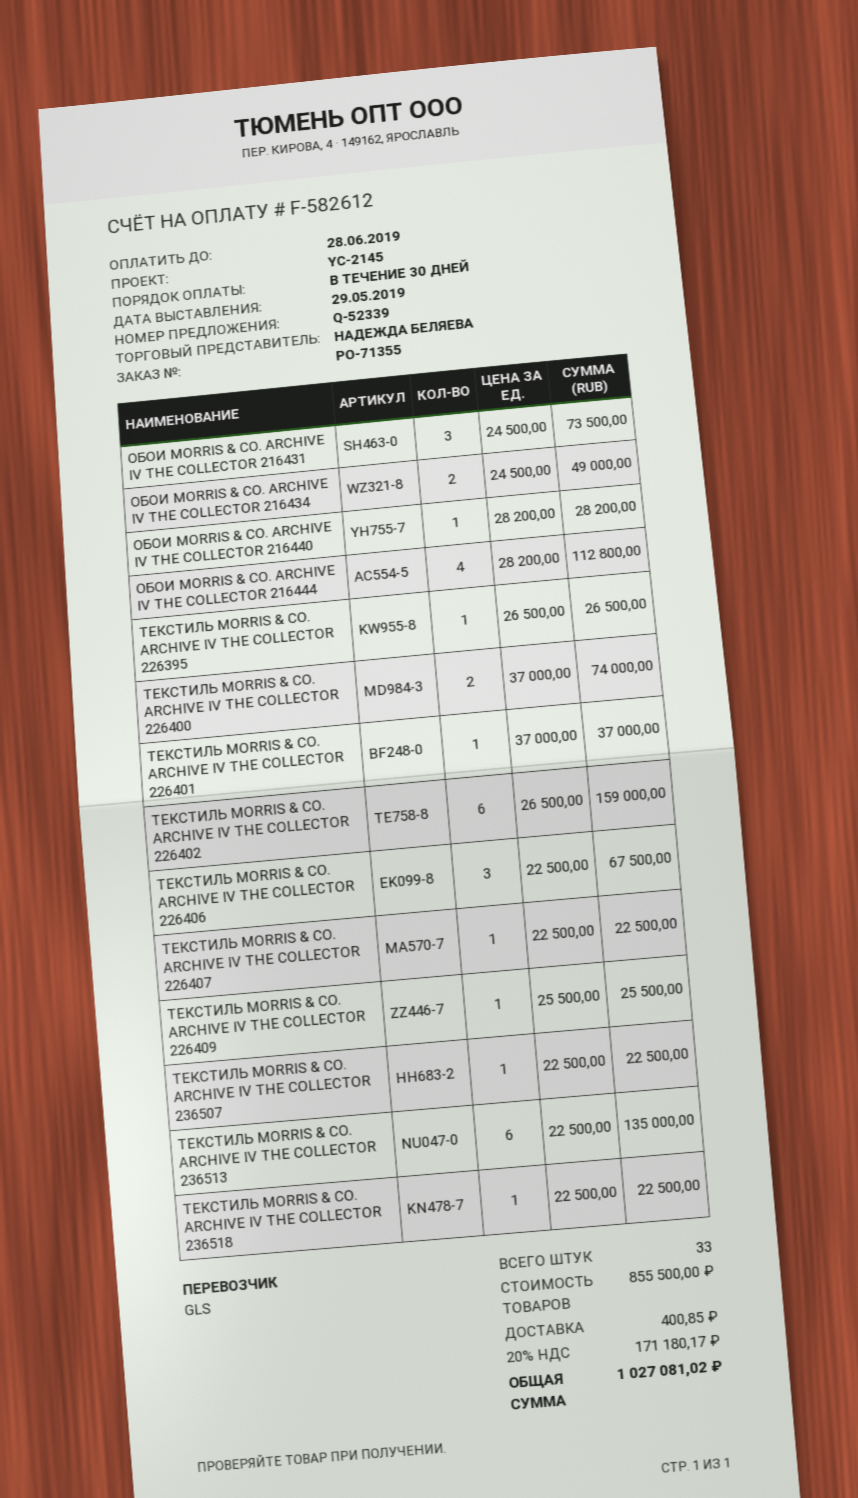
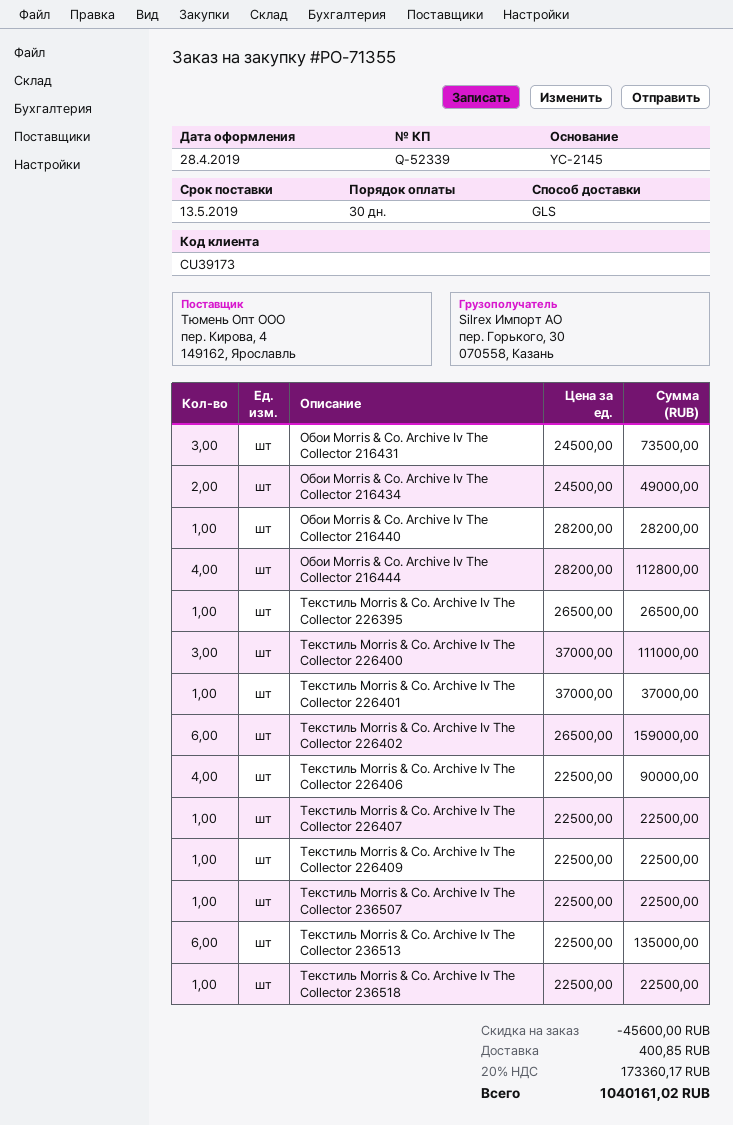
ТЕКСТИЛЬ MORRIS & CO. ARCHIVE IV THE COLLECTOR 226400: 2 x 37000.00 = 74000.00 -> 3 x 37000.00 = 111000.00
ТЕКСТИЛЬ MORRIS & CO. ARCHIVE IV THE COLLECTOR 226406: 3 x 22500.00 = 67500.00 -> 4 x 22500.00 = 90000.00
ТЕКСТИЛЬ MORRIS & CO. ARCHIVE IV THE COLLECTOR 226409: 1 x 25500.00 = 25500.00 -> 1 x 22500.00 = 22500.00
discount: none -> 45600.00
tax: 20% = 171180.17 -> 20% = 173360.17
total: 1027081.02 -> 1040161.02

